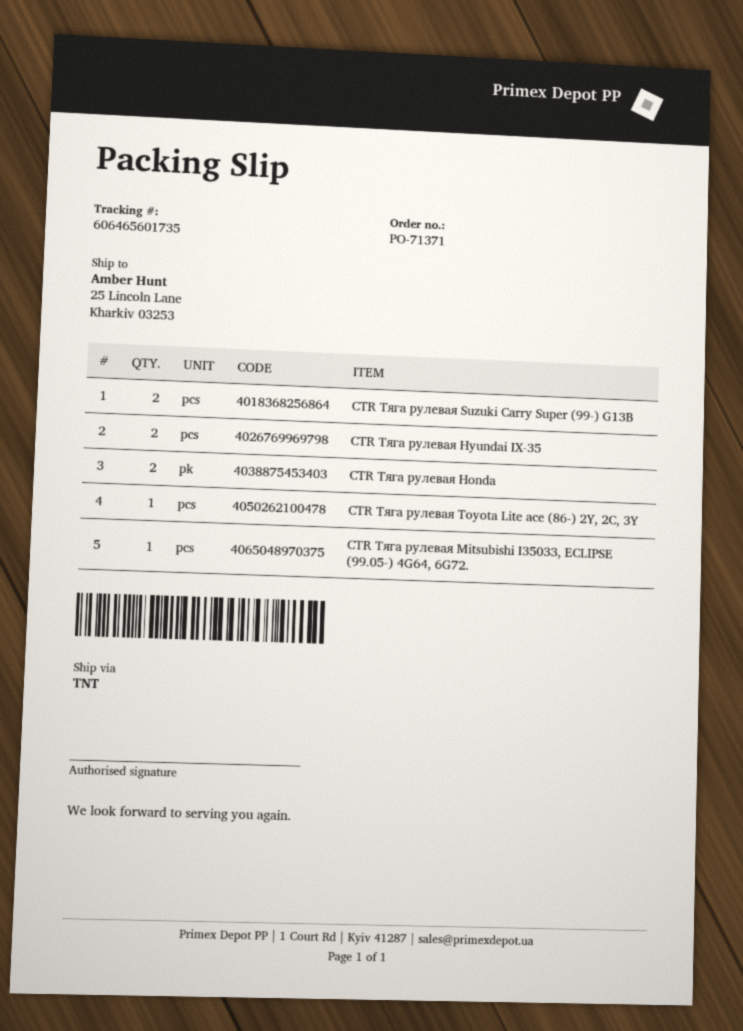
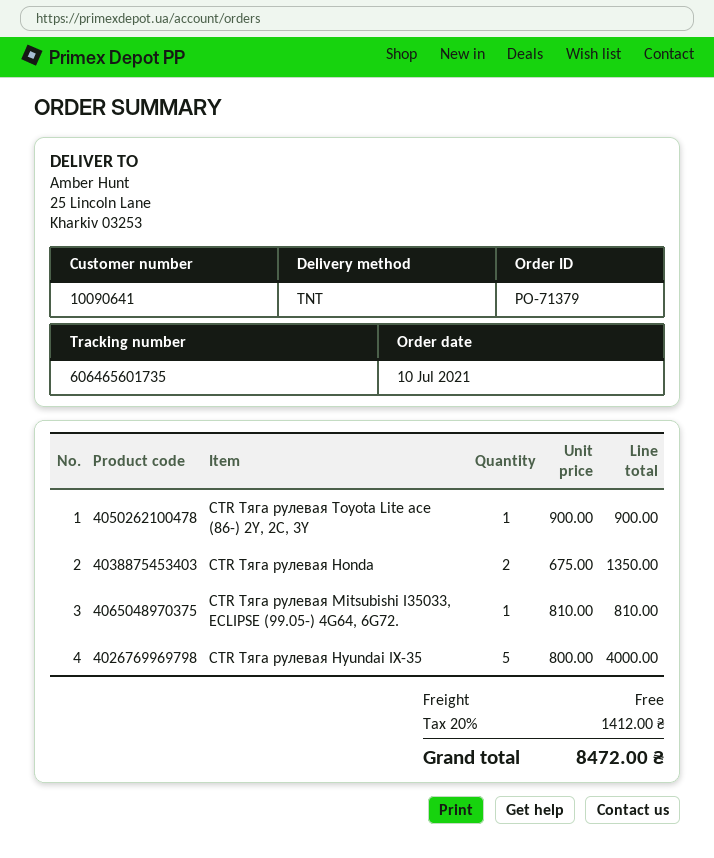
order number: PO-71371 -> PO-71379
CTR Тяга рулевая Suzuki Carry Super (99-) G13B: 2 -> none
CTR Тяга рулевая Hyundai IX-35: 2 -> 5

